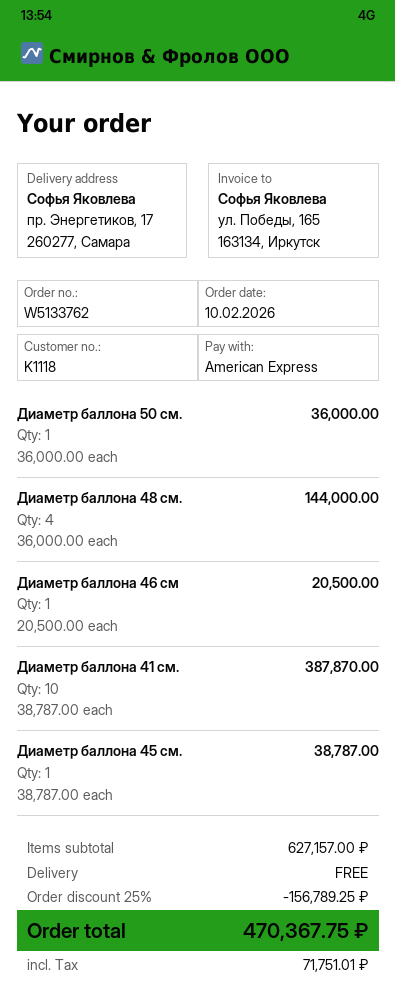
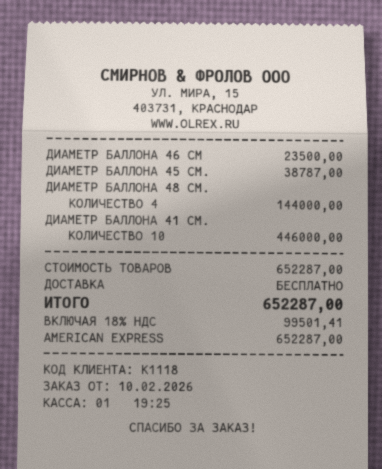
Диаметр баллона 50 см.: 1 for 36000.00 -> none
Диаметр баллона 46 см: 1 for 20500.00 -> 1 for 23500.00
Диаметр баллона 41 см.: 10 for 387870.00 -> 10 for 446000.00
subtotal: 627157.00 -> 652287.00
discount: 25% = 156789.25 -> none
tax: 71751.01 -> 99501.41
total: 470367.75 -> 652287.00

